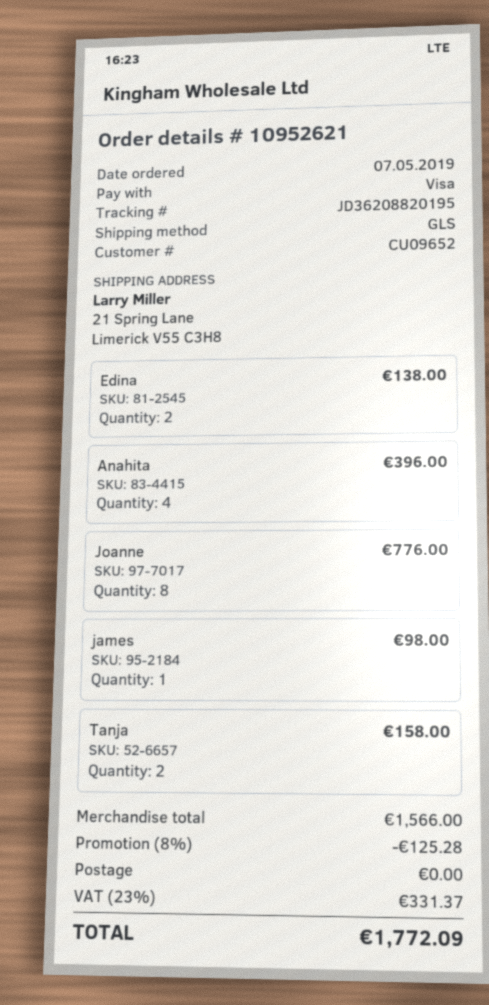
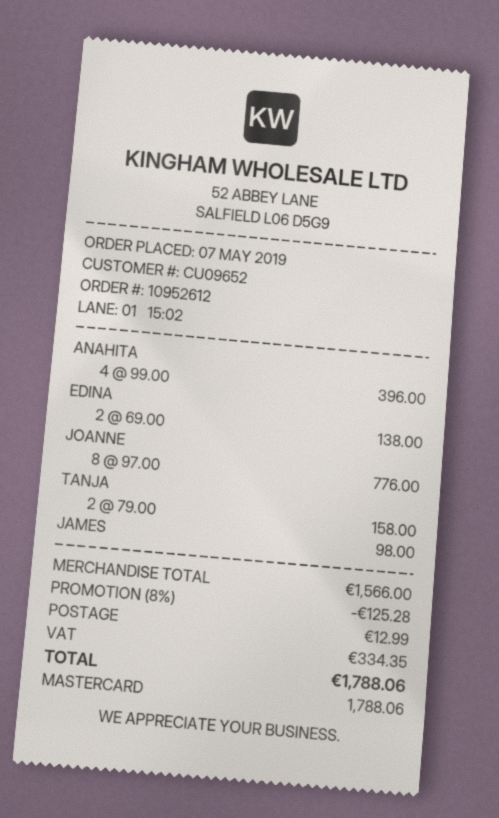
order number: 10952621 -> 10952612
payment method: Visa -> Mastercard
shipping: 0.00 -> 12.99
tax: 331.37 -> 334.35
total: 1772.09 -> 1788.06

